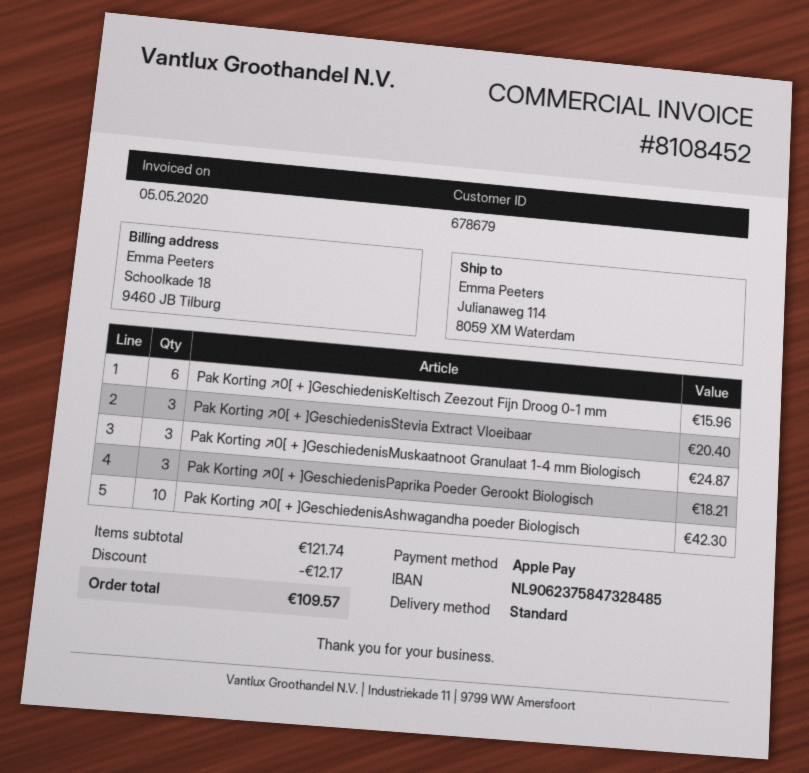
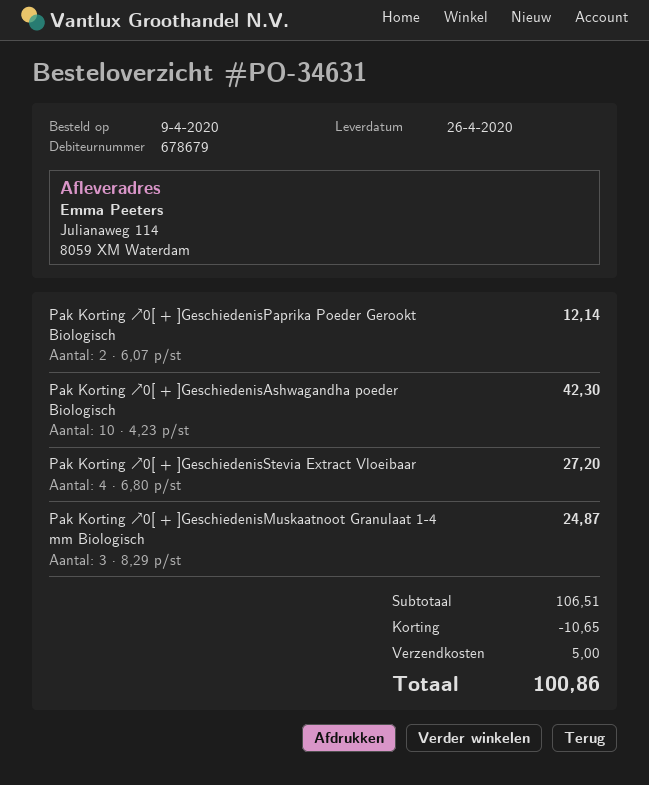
Pak Korting ↗0[ + ]GeschiedenisKeltisch Zeezout Fijn Droog 0-1 mm: 6 for 15.96 -> none
Pak Korting ↗0[ + ]GeschiedenisStevia Extract Vloeibaar: 3 for 20.40 -> 4 for 27.20
Pak Korting ↗0[ + ]GeschiedenisPaprika Poeder Gerookt Biologisch: 3 for 18.21 -> 2 for 12.14
subtotal: 121.74 -> 106.51
discount: 12.17 -> 10.65
shipping: none -> 5.00
total: 109.57 -> 100.86

